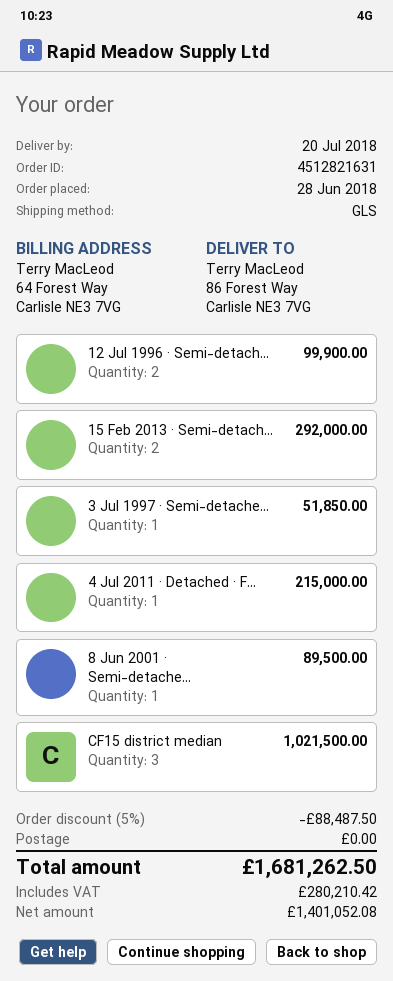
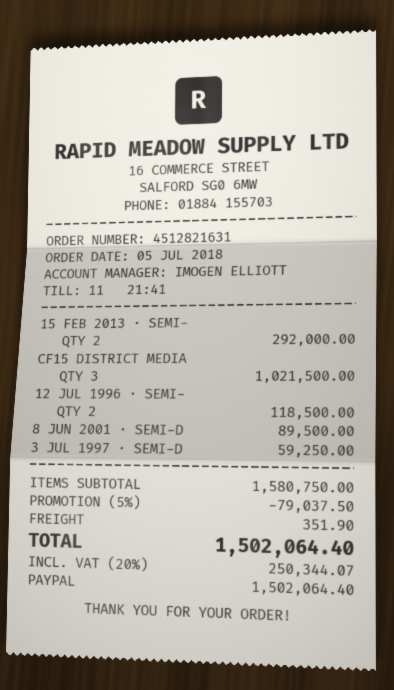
order date: 2018-06-28 -> 2018-07-05
12 Jul 1996 · Semi-detach...: 2 for 99900.00 -> 2 for 118500.00
3 Jul 1997 · Semi-detache...: 1 for 51850.00 -> 1 for 59250.00
4 Jul 2011 · Detached · F...: 1 for 215000.00 -> none
discount: 5% = 88487.50 -> 5% = 79037.50
shipping: 0.00 -> 351.90
tax: 280210.42 -> 250344.07
total: 1681262.50 -> 1502064.40

